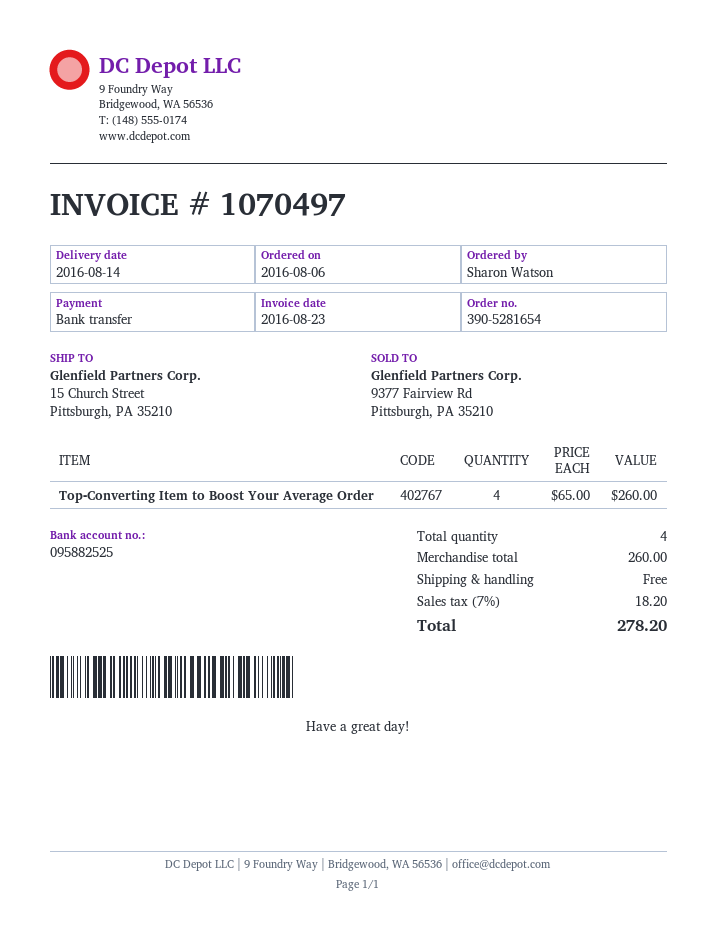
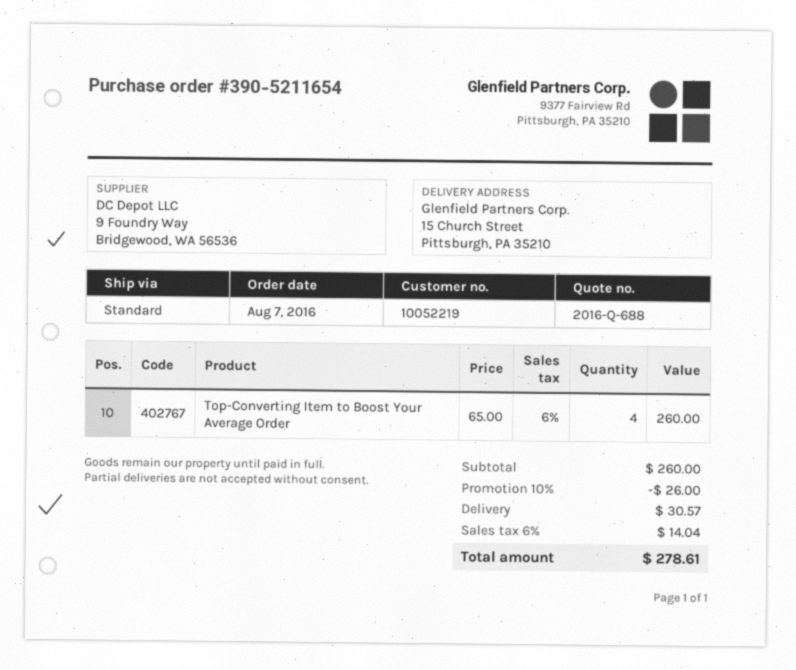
order number: 390-5281654 -> 390-5211654
order date: 2016-08-06 -> 2016-08-07
discount: none -> 10% = 26.00
shipping: 0.00 -> 30.57
tax: 7% = 18.20 -> 6% = 14.04
total: 278.20 -> 278.61

